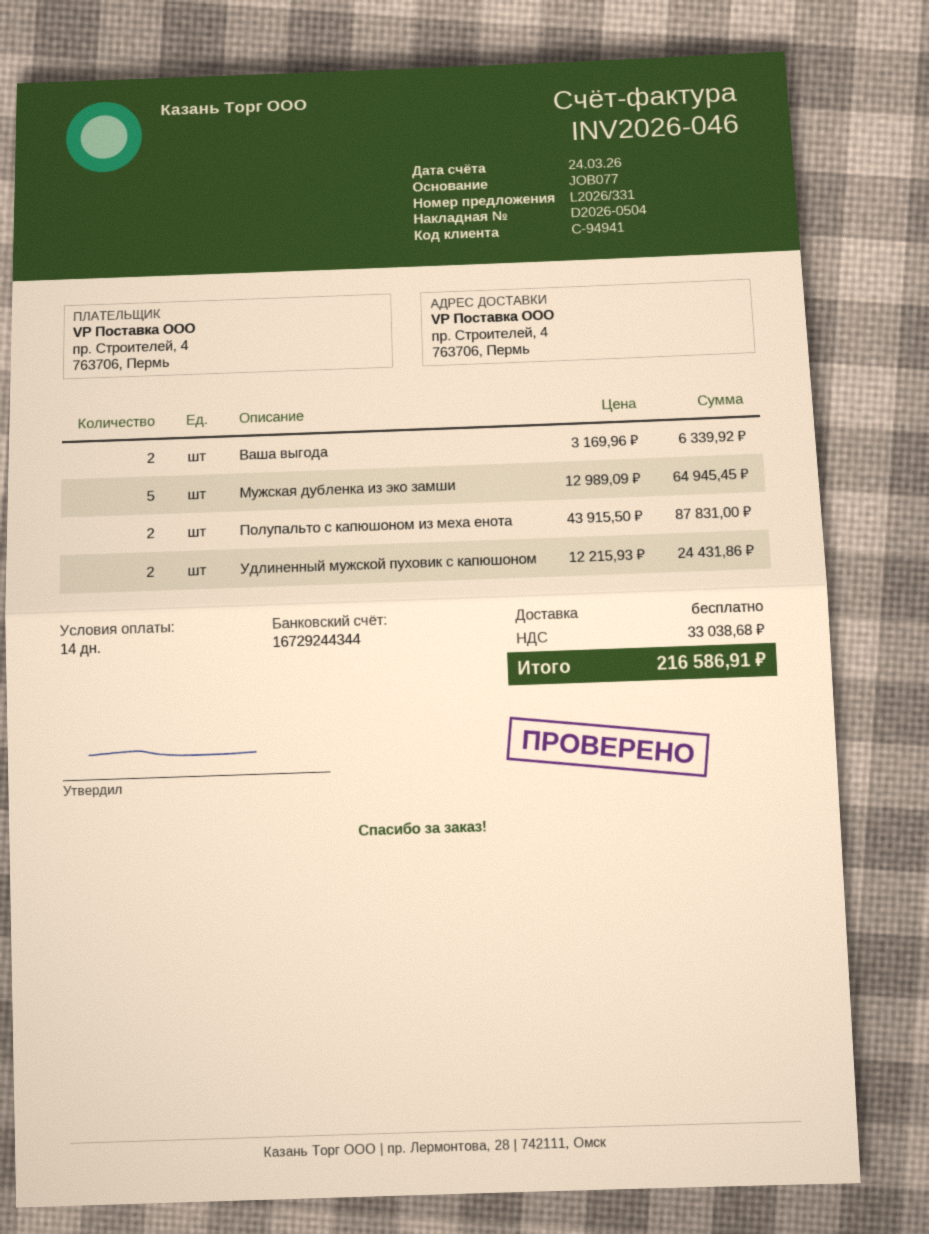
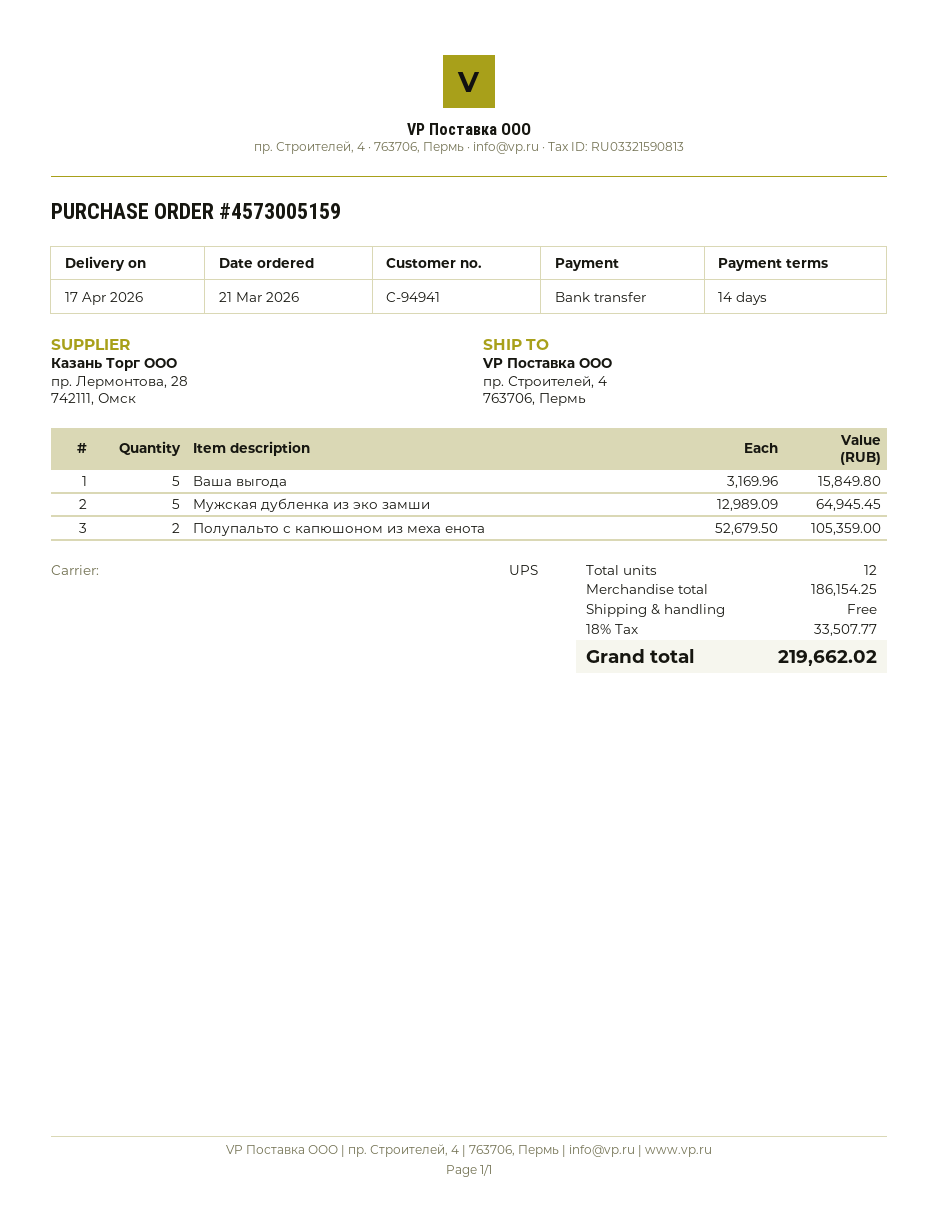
Ваша выгода: 2 x 3169.96 = 6339.92 -> 5 x 3169.96 = 15849.80
Полупальто с капюшоном из меха енота: 2 x 43915.50 = 87831.00 -> 2 x 52679.50 = 105359.00
Удлиненный мужской пуховик с капюшоном: 2 x 12215.93 = 24431.86 -> none
tax: 33038.68 -> 33507.77
total: 216586.91 -> 219662.02

